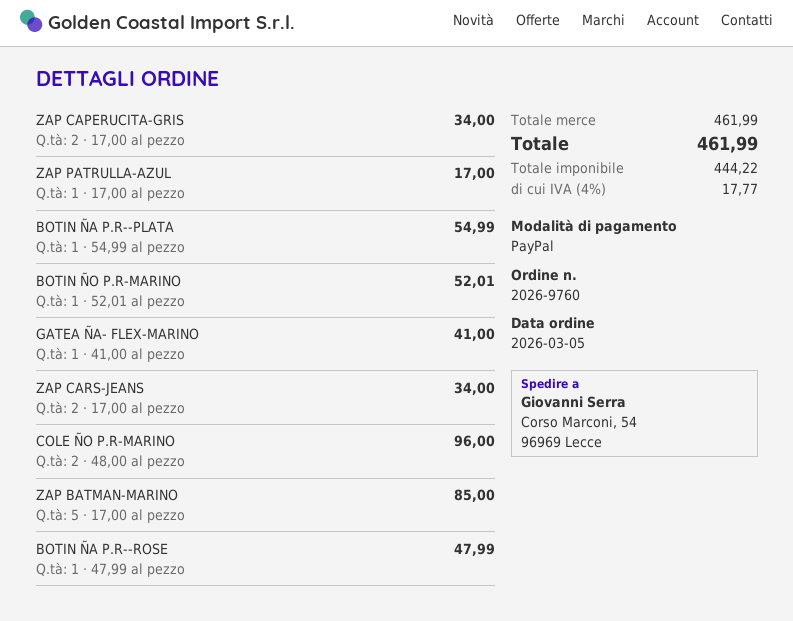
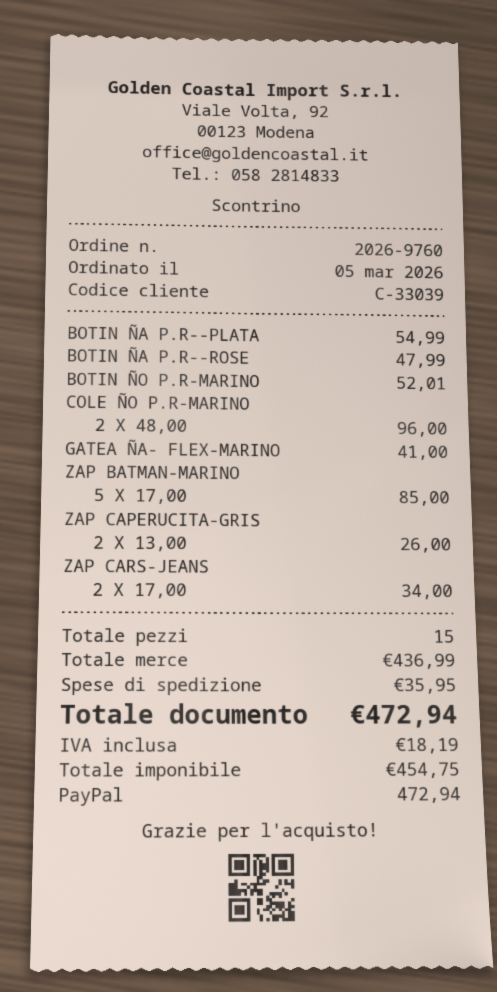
ZAP CAPERUCITA-GRIS: 2 x 17.00 = 34.00 -> 2 x 13.00 = 26.00
ZAP PATRULLA-AZUL: 1 x 17.00 = 17.00 -> none
subtotal: 461.99 -> 436.99
shipping: none -> 35.95
net: 444.22 -> 454.75
tax: 17.77 -> 18.19
total: 461.99 -> 472.94

